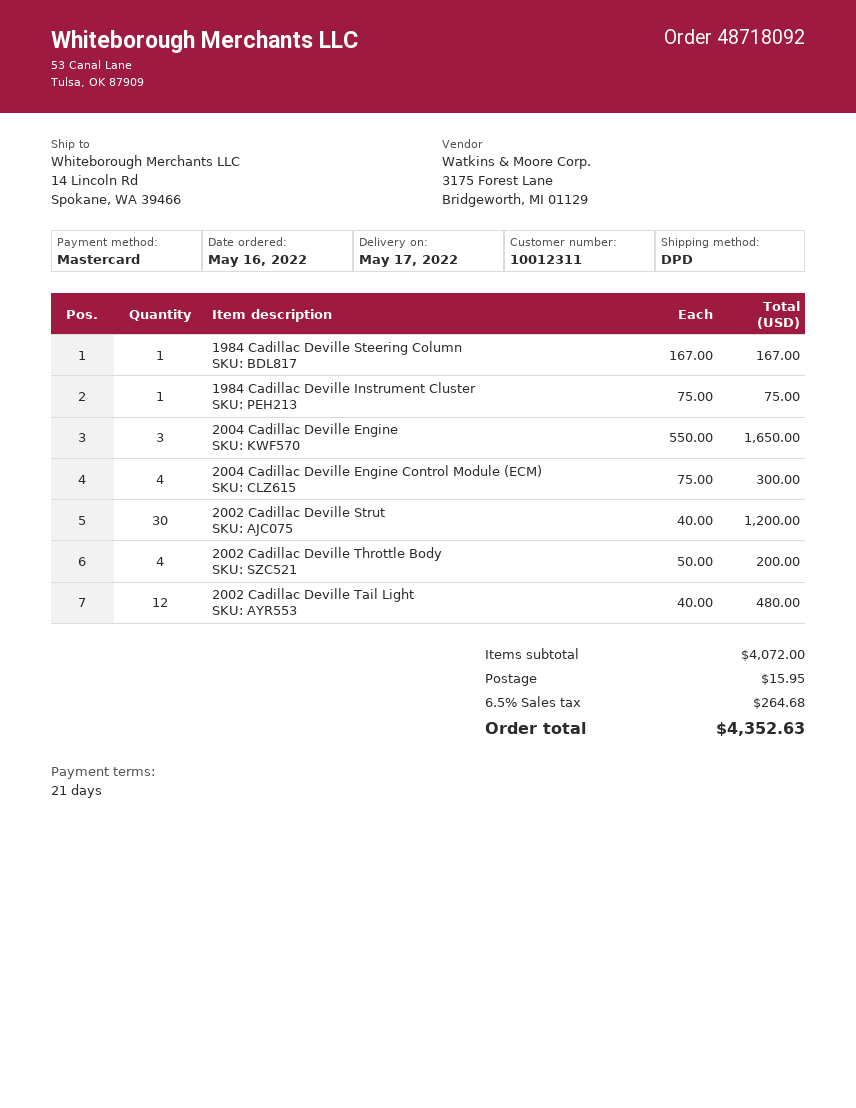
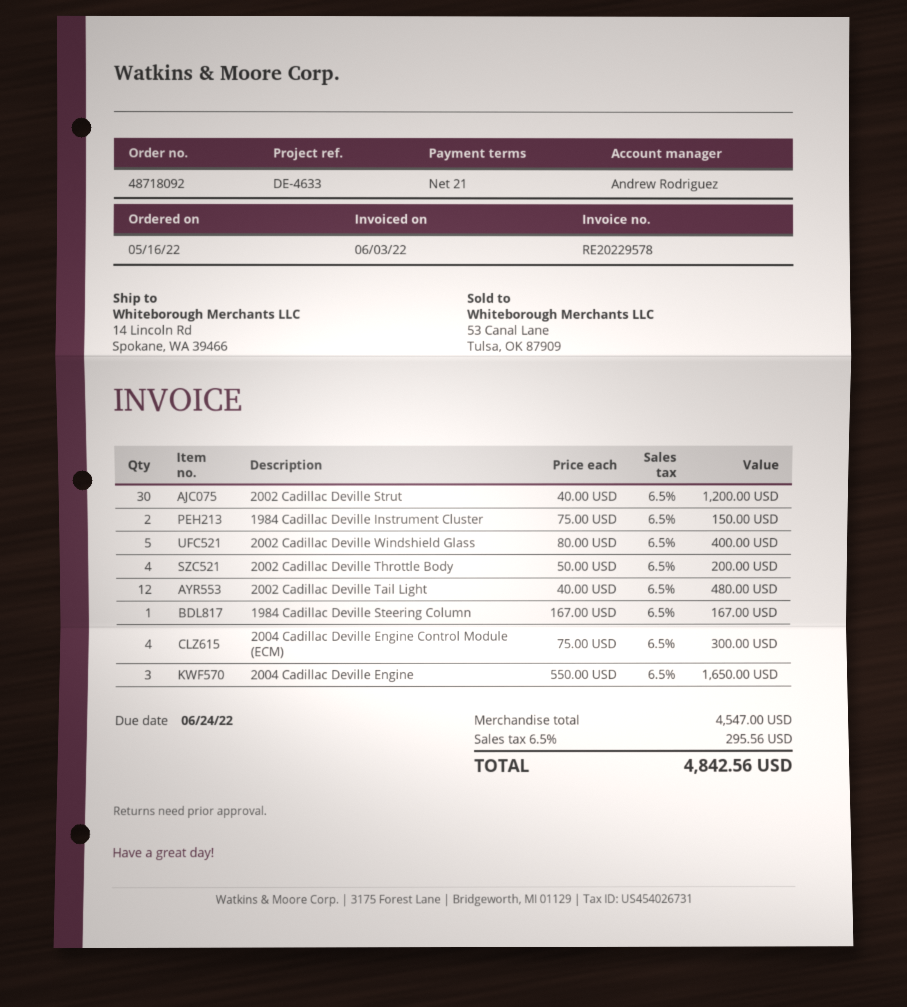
1984 Cadillac Deville Instrument Cluster: 1 x 75.00 = 75.00 -> 2 x 75.00 = 150.00
2002 Cadillac Deville Windshield Glass: none -> 5 x 80.00 = 400.00
subtotal: 4072.00 -> 4547.00
shipping: 15.95 -> none
tax: 6.5% = 264.68 -> 6.5% = 295.56
total: 4352.63 -> 4842.56

